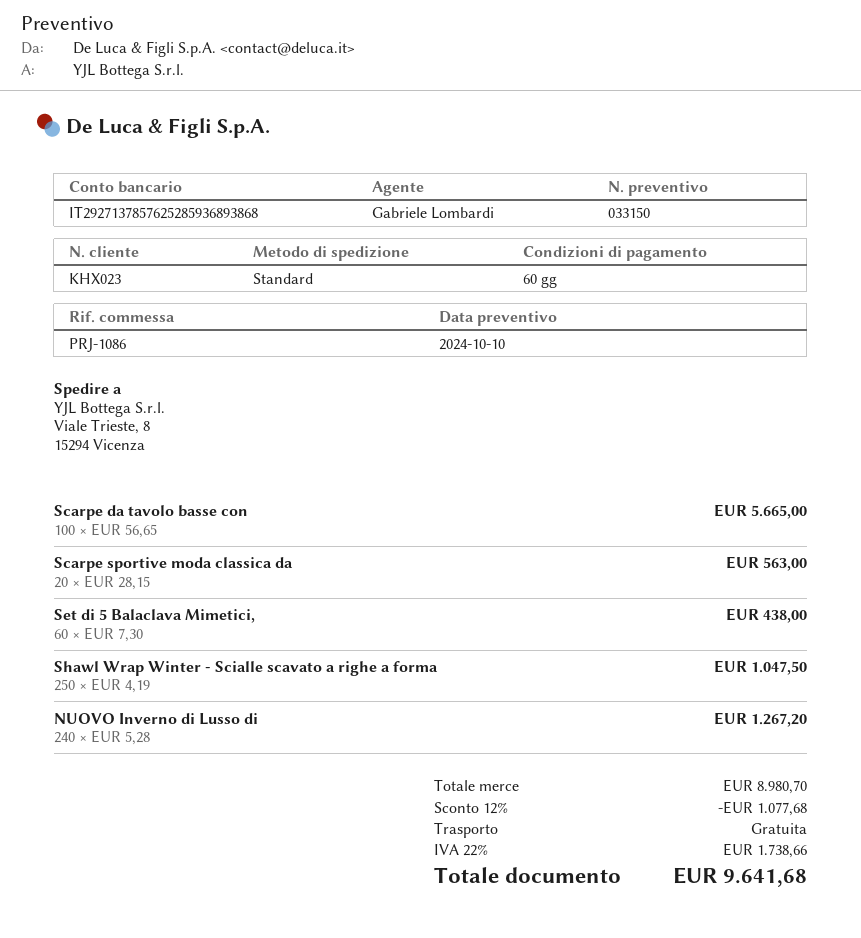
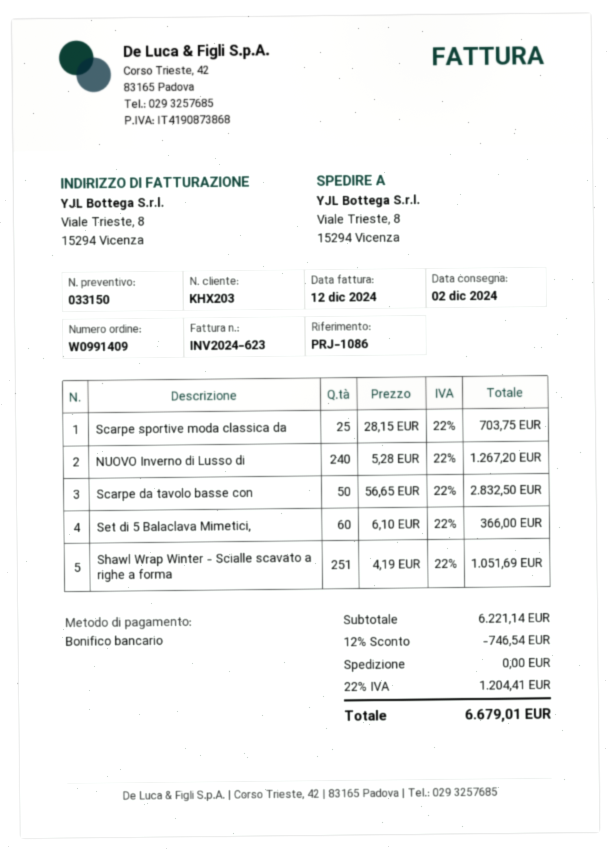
customer number: KHX023 -> KHX203
Scarpe da tavolo basse con: 100 x 56.65 = 5665.00 -> 50 x 56.65 = 2832.50
Scarpe sportive moda classica da: 20 x 28.15 = 563.00 -> 25 x 28.15 = 703.75
Set di 5 Balaclava Mimetici,: 60 x 7.30 = 438.00 -> 60 x 6.10 = 366.00
Shawl Wrap Winter - Scialle scavato a righe a forma: 250 x 4.19 = 1047.50 -> 251 x 4.19 = 1051.69
subtotal: 8980.70 -> 6221.14
discount: 12% = 1077.68 -> 12% = 746.54
tax: 22% = 1738.66 -> 22% = 1204.41
total: 9641.68 -> 6679.01

